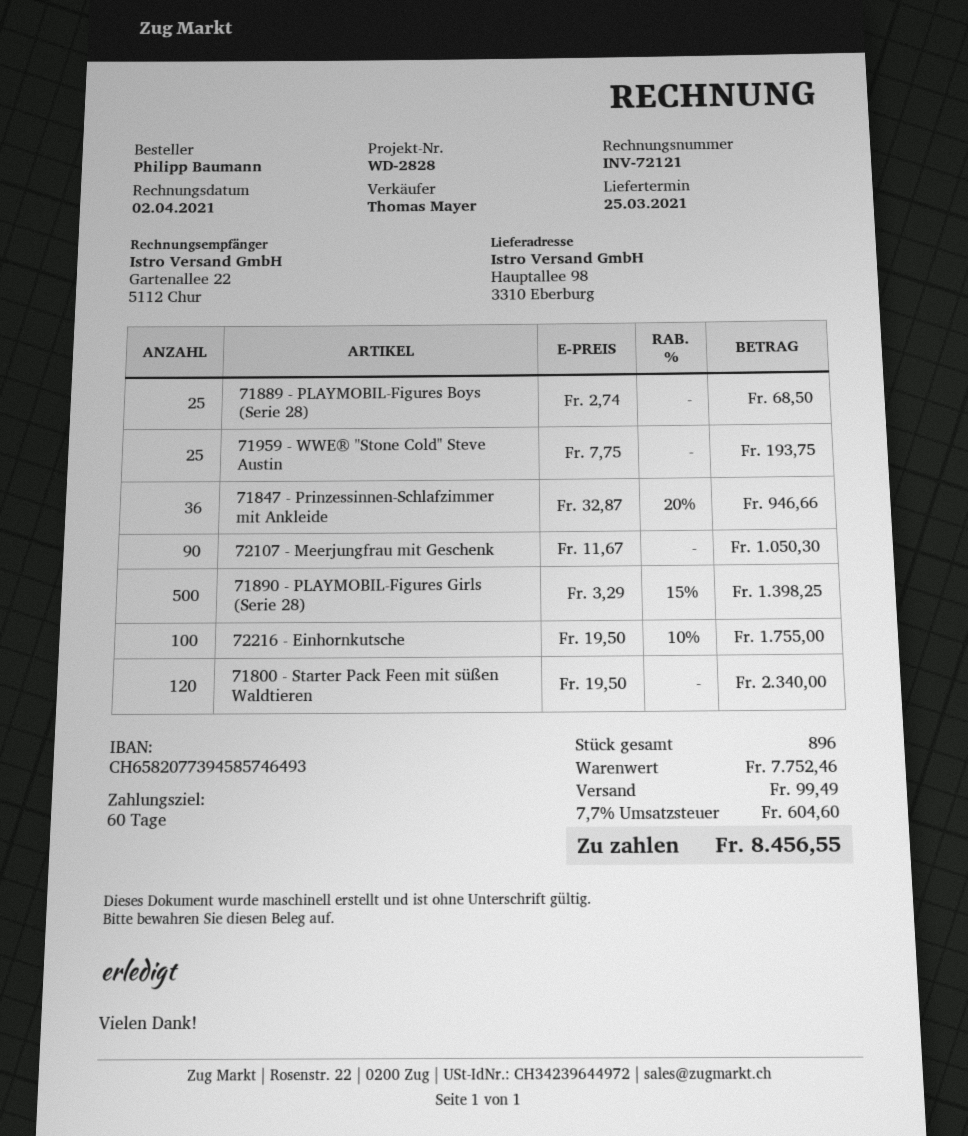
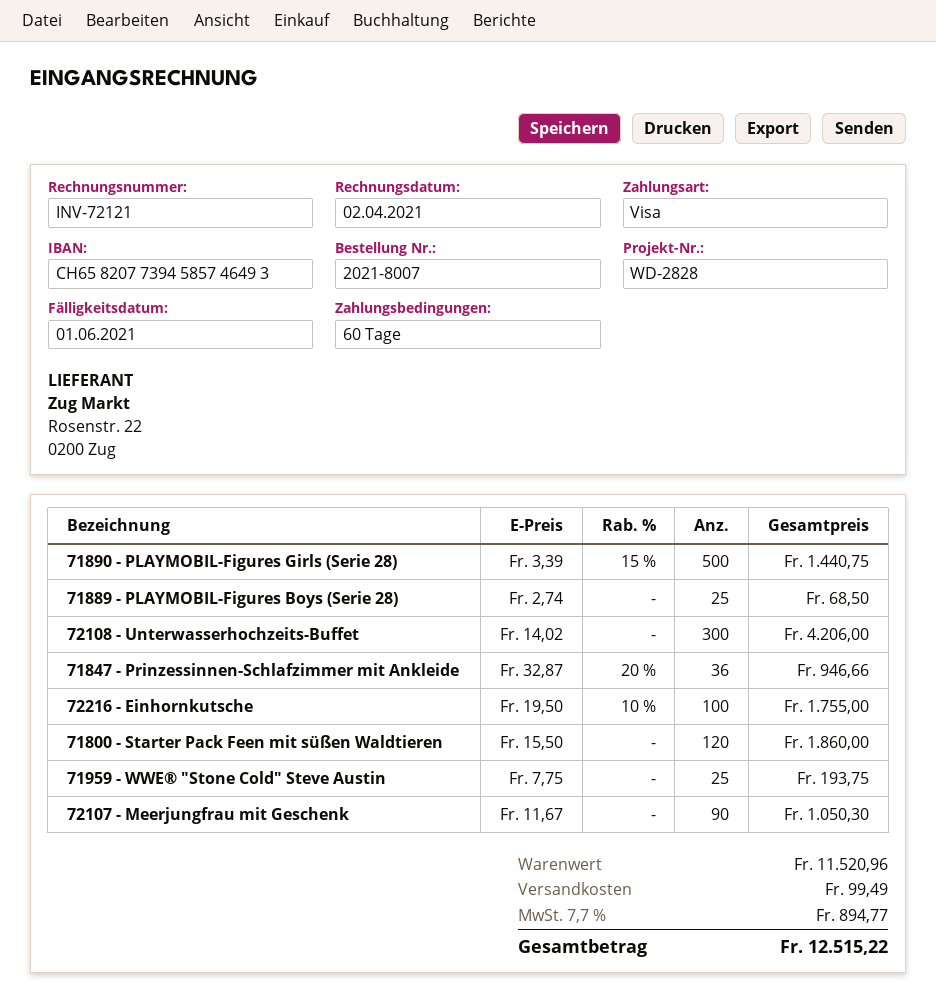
71890 - PLAYMOBIL-Figures Girls (Serie 28): 500 x 3.29 - 15% = 1398.25 -> 500 x 3.39 - 15% = 1440.75
71800 - Starter Pack Feen mit süßen Waldtieren: 120 x 19.50 = 2340.00 -> 120 x 15.50 = 1860.00
72108 - Unterwasserhochzeits-Buffet: none -> 300 x 14.02 = 4206.00
subtotal: 7752.46 -> 11520.96
tax: 7.7% = 604.60 -> 7.7% = 894.77
total: 8456.55 -> 12515.22

